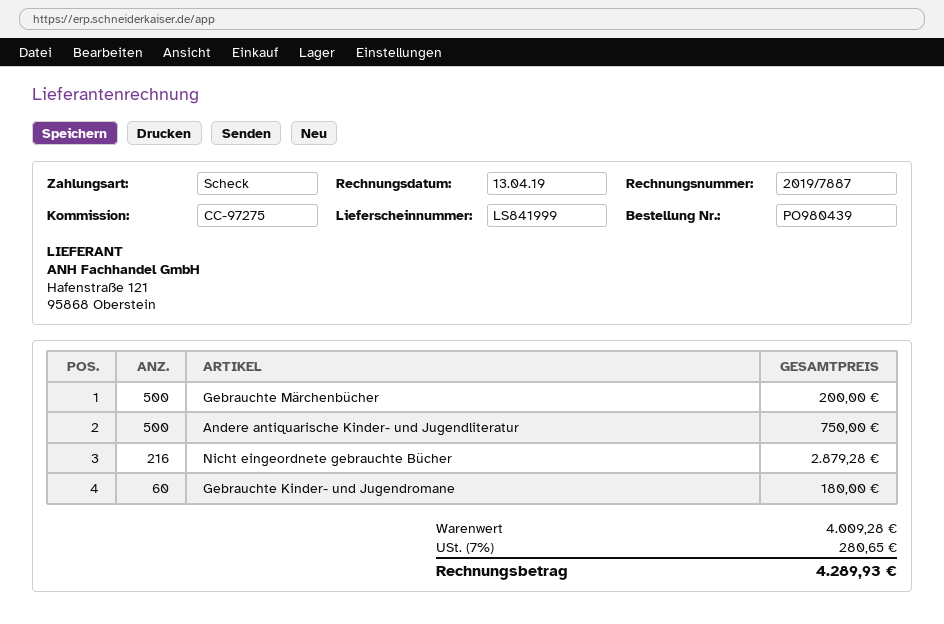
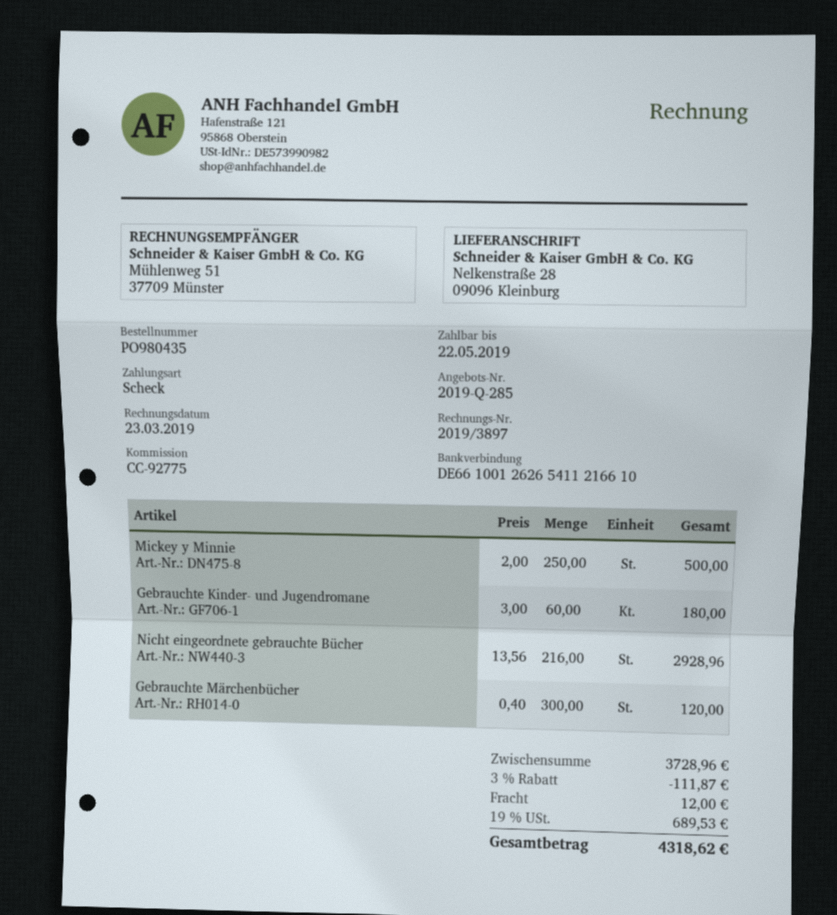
order number: PO980439 -> PO980435
invoice number: 2019/7887 -> 2019/3897
invoice date: 2019-04-13 -> 2019-03-23
reference: CC-97275 -> CC-92775
Gebrauchte Märchenbücher: 500 for 200.00 -> 300 for 120.00
Andere antiquarische Kinder- und Jugendliteratur: 500 for 750.00 -> none
Nicht eingeordnete gebrauchte Bücher: 216 for 2879.28 -> 216 for 2928.96
Mickey y Minnie: none -> 250 for 500.00
subtotal: 4009.28 -> 3728.96
discount: none -> 3% = 111.87
shipping: none -> 12.00
tax: 7% = 280.65 -> 19% = 689.53
total: 4289.93 -> 4318.62

